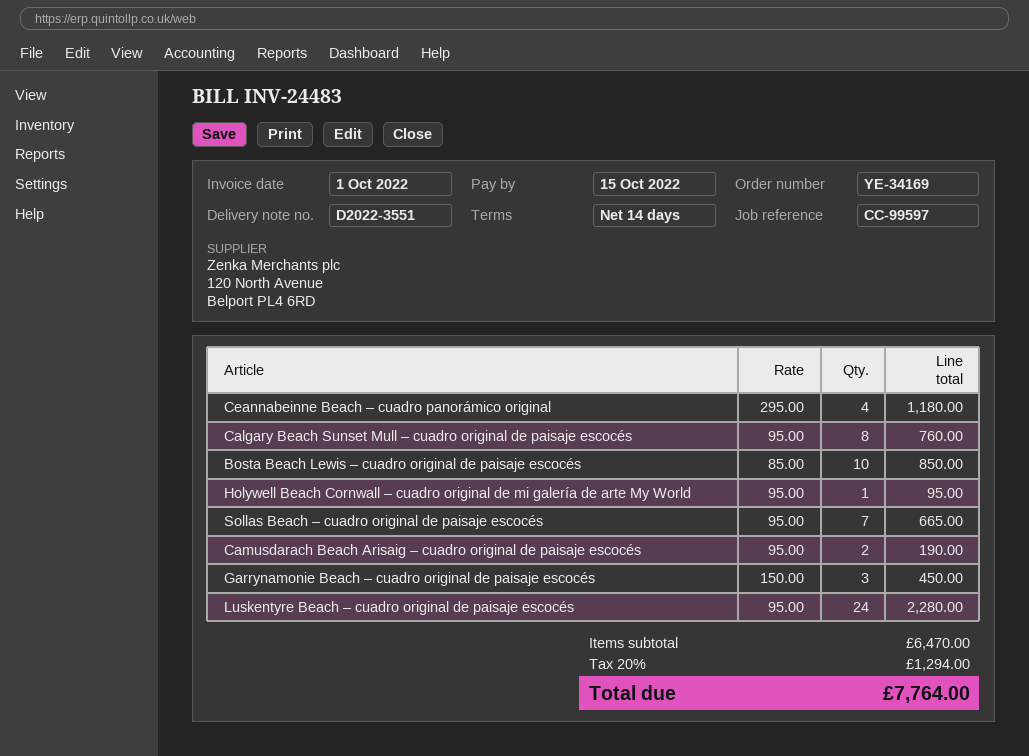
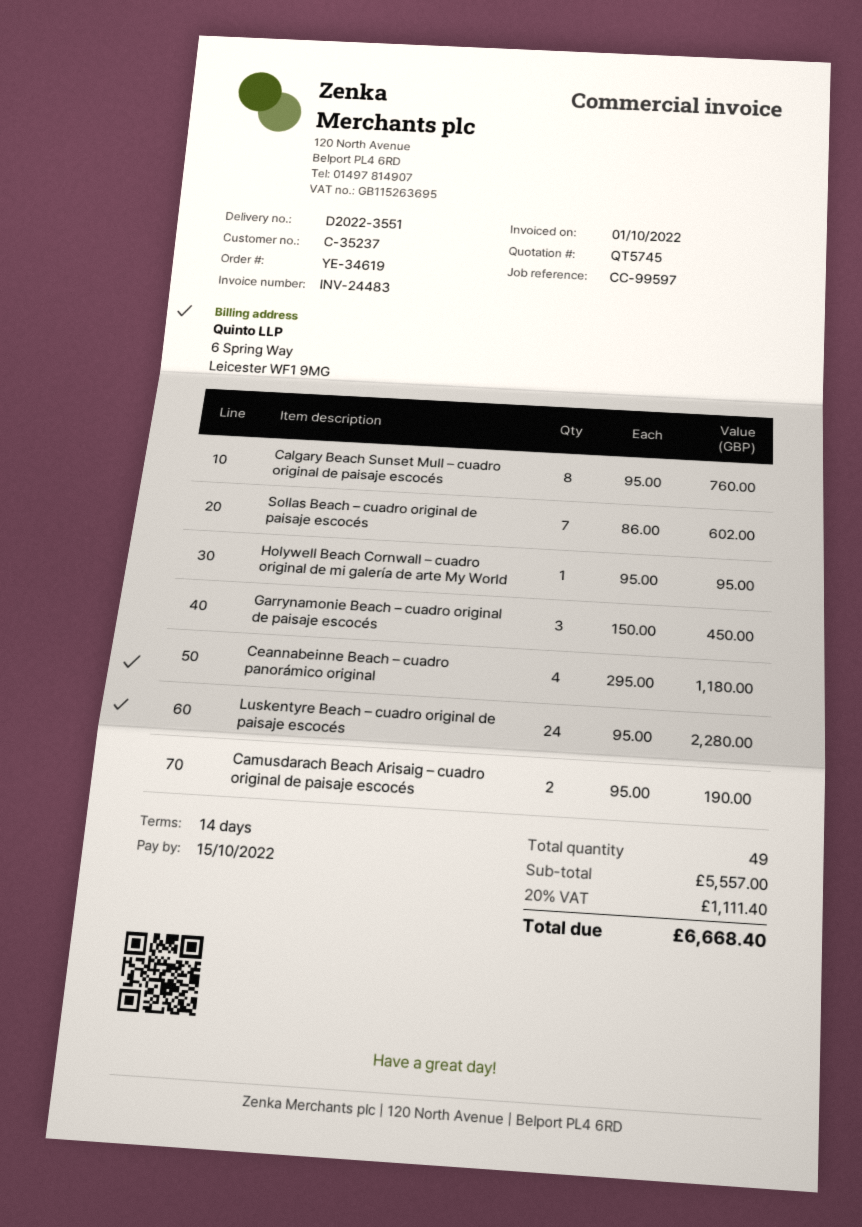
order number: YE-34169 -> YE-34619
Bosta Beach Lewis – cuadro original de paisaje escocés: 10 x 85.00 = 850.00 -> none
Sollas Beach – cuadro original de paisaje escocés: 7 x 95.00 = 665.00 -> 7 x 86.00 = 602.00
subtotal: 6470.00 -> 5557.00
tax: 20% = 1294.00 -> 20% = 1111.40
total: 7764.00 -> 6668.40

